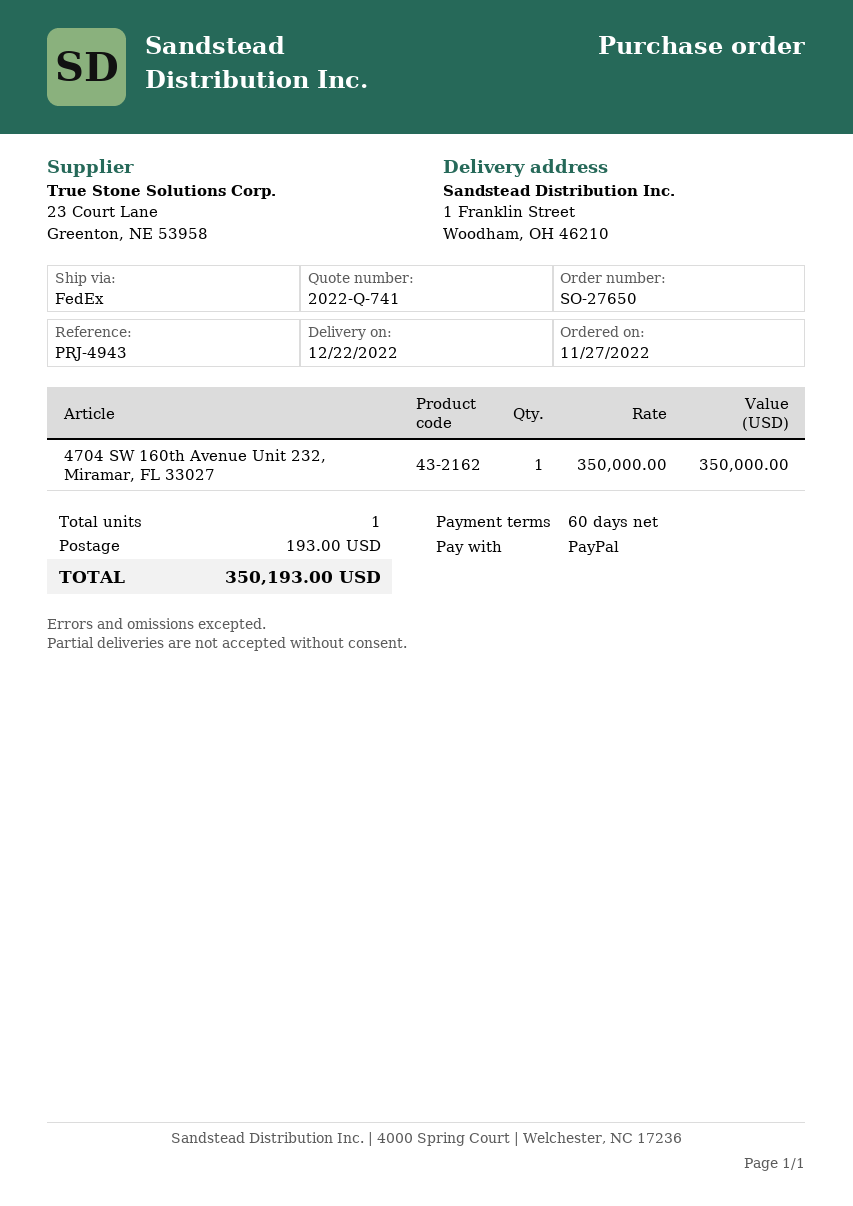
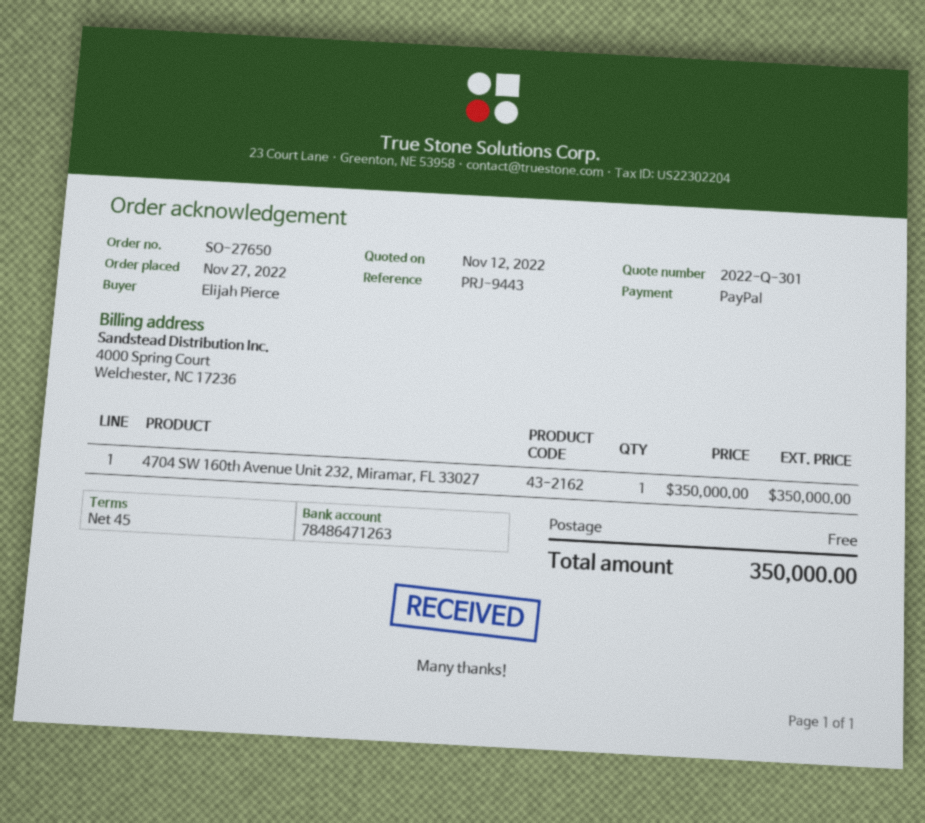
quote number: 2022-Q-741 -> 2022-Q-301
payment terms: 60 days -> 45 days
reference: PRJ-4943 -> PRJ-9443
shipping: 193.00 -> 0.00
total: 350193.00 -> 350000.00

